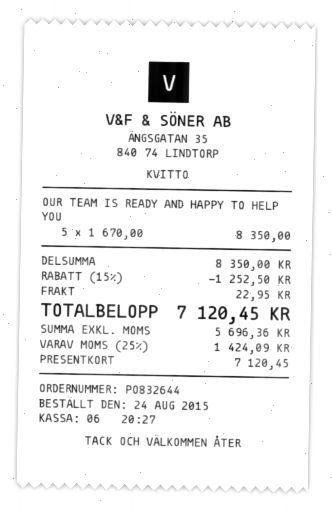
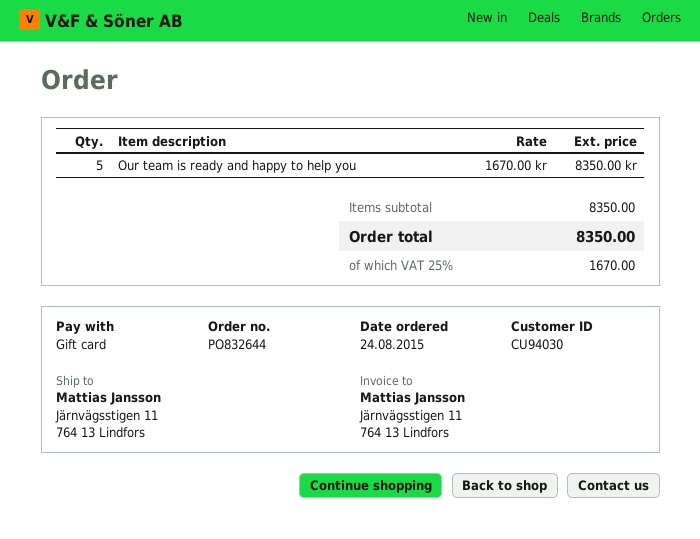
discount: 15% = 1252.50 -> none
shipping: 22.95 -> none
tax: 25% = 1424.09 -> 25% = 1670.00
total: 7120.45 -> 8350.00

